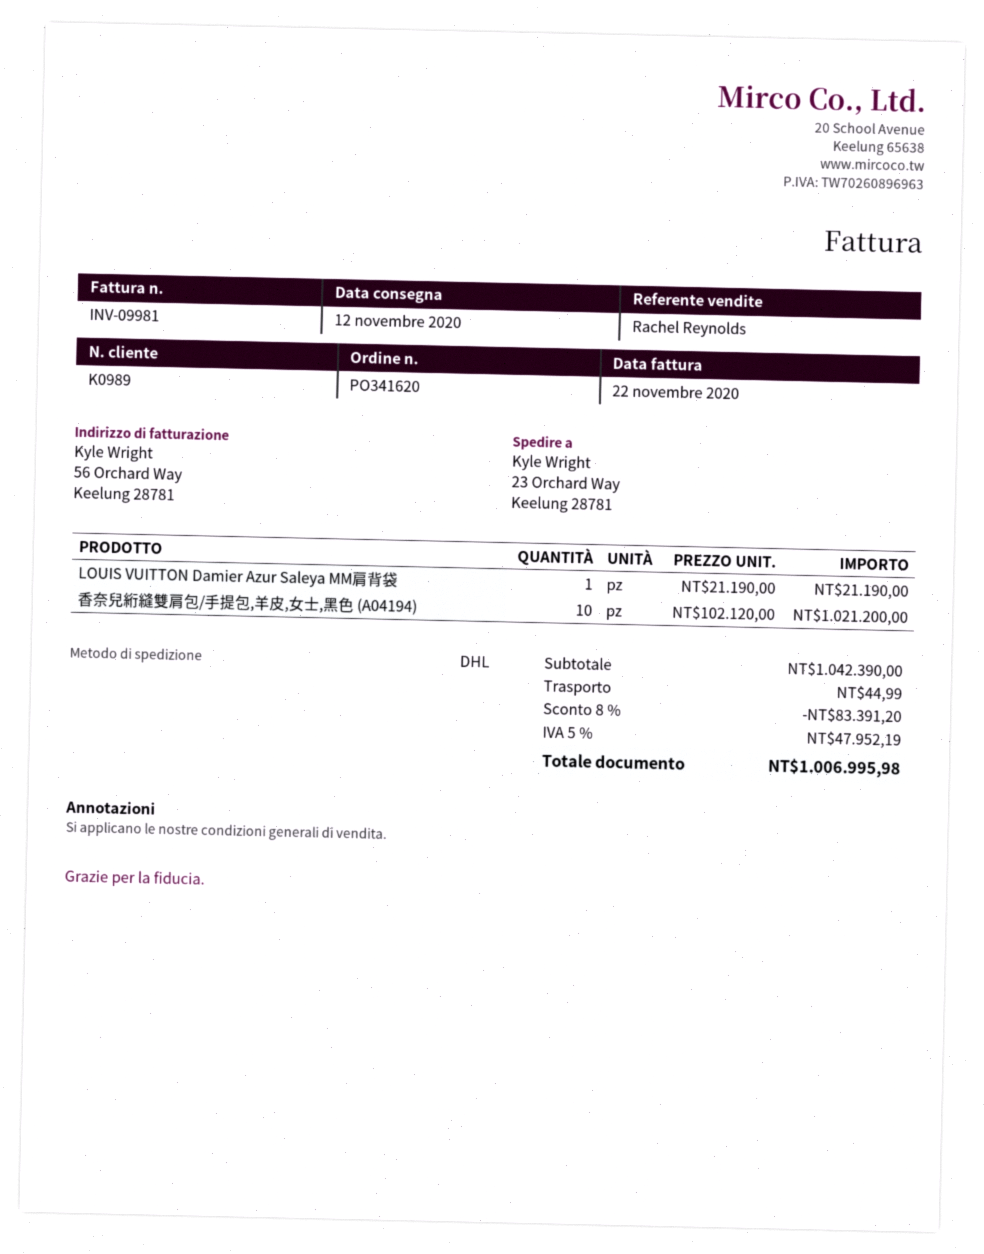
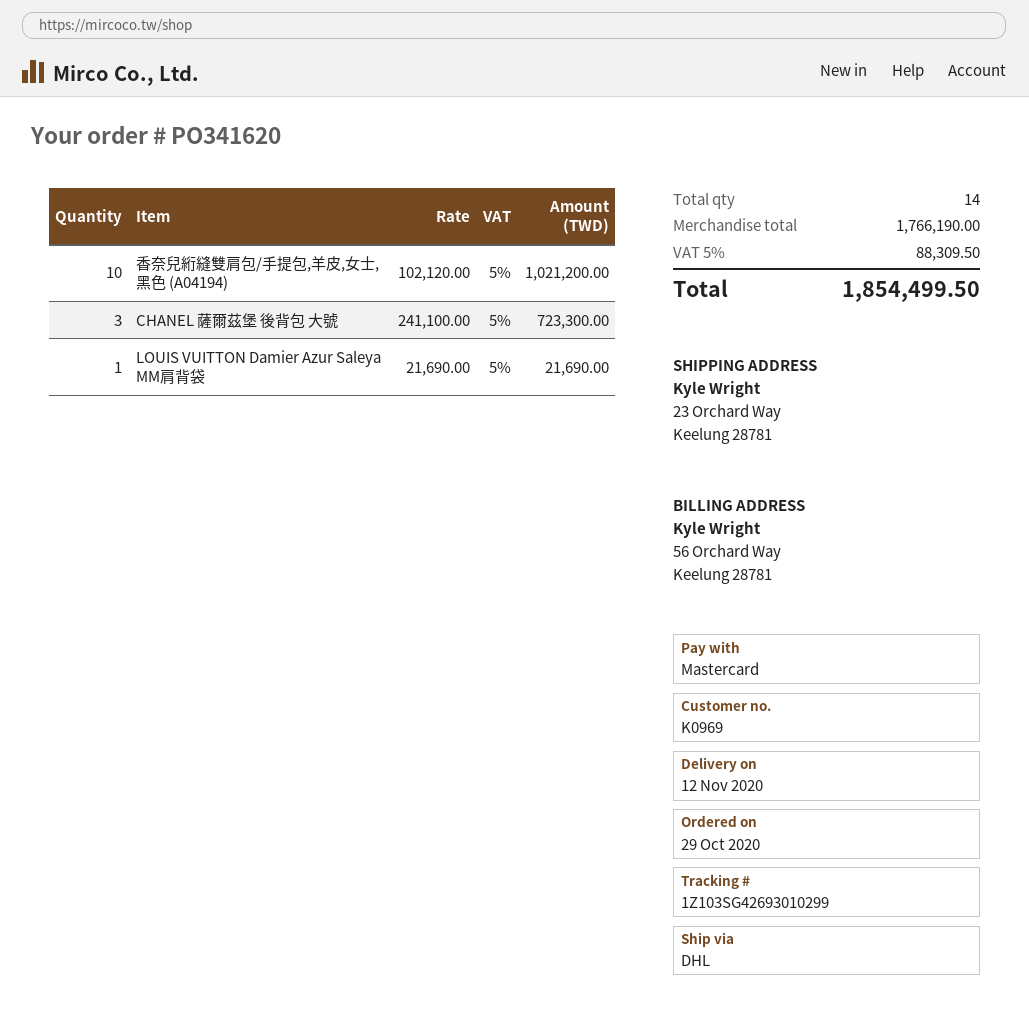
customer number: K0989 -> K0969
LOUIS VUITTON Damier Azur Saleya MM肩背袋: 1 x 21190.00 = 21190.00 -> 1 x 21690.00 = 21690.00
CHANEL 薩爾茲堡 後背包 大號: none -> 3 x 241100.00 = 723300.00
subtotal: 1042390.00 -> 1766190.00
discount: 8% = 83391.20 -> none
shipping: 44.99 -> none
tax: 5% = 47952.19 -> 5% = 88309.50
total: 1006995.98 -> 1854499.50

